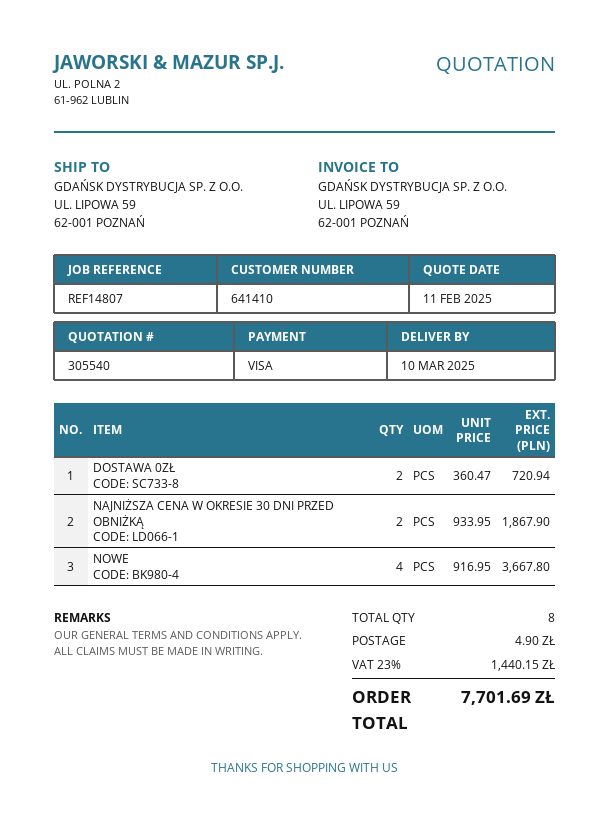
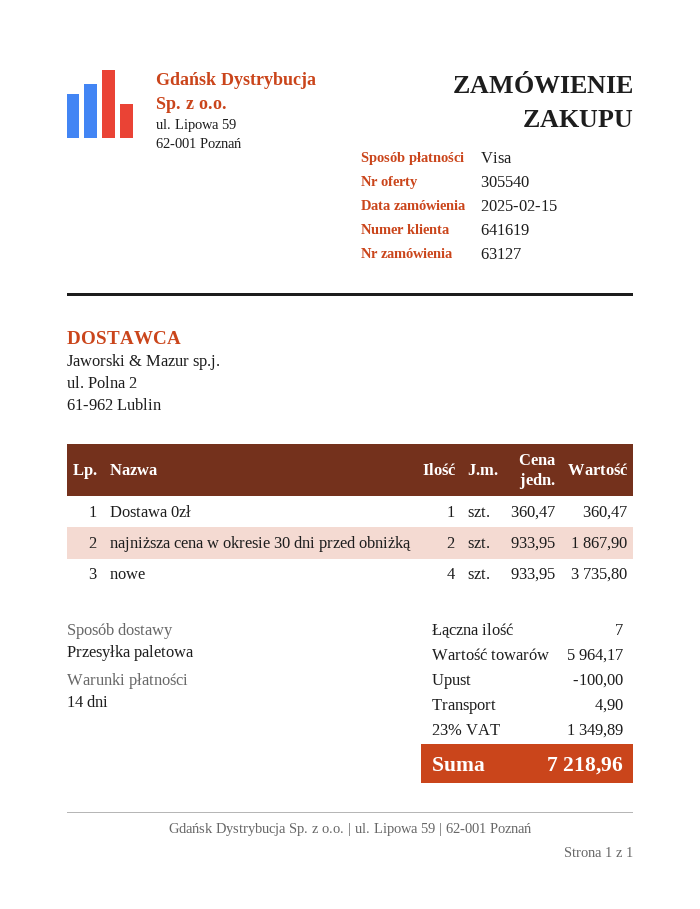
customer number: 641410 -> 641619
DOSTAWA 0ZŁ: 2 x 360.47 = 720.94 -> 1 x 360.47 = 360.47
NOWE: 4 x 916.95 = 3667.80 -> 4 x 933.95 = 3735.80
total quantity: 8 -> 7
discount: none -> 100.00
tax: 23% = 1440.15 -> 23% = 1349.89
total: 7701.69 -> 7218.96

